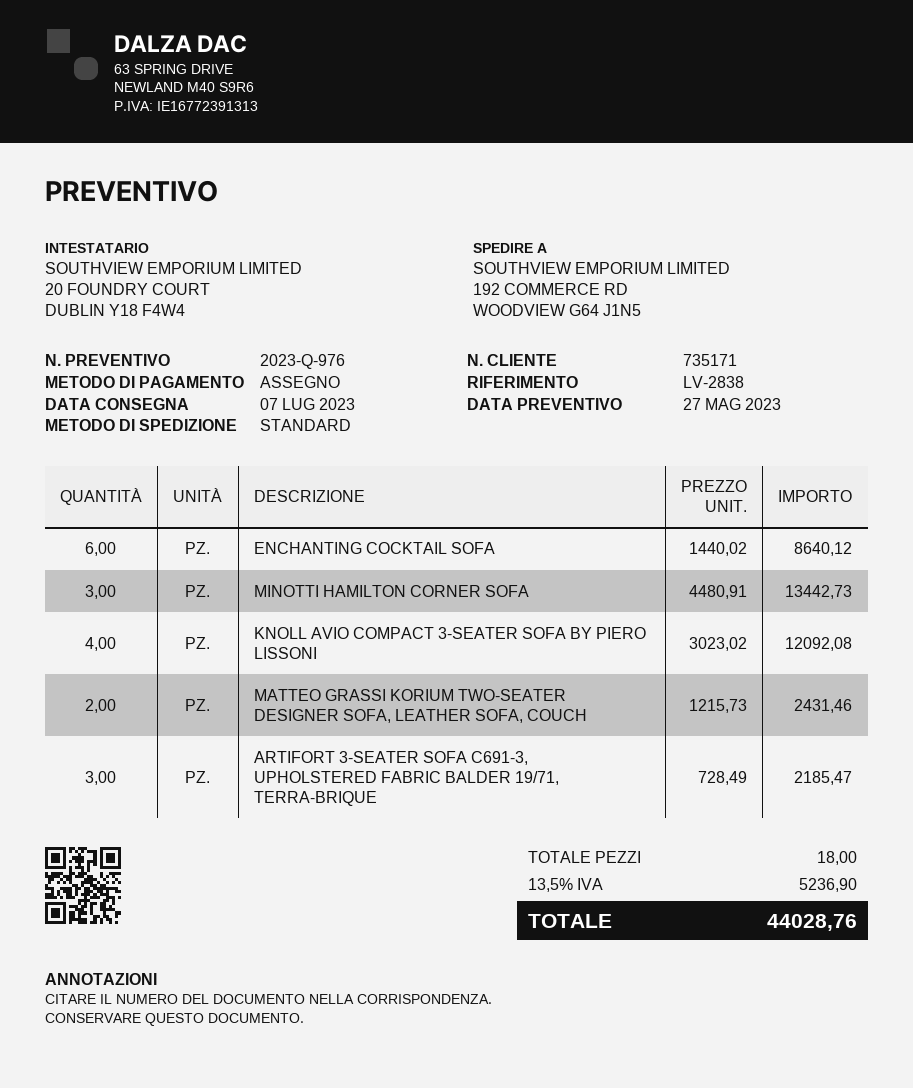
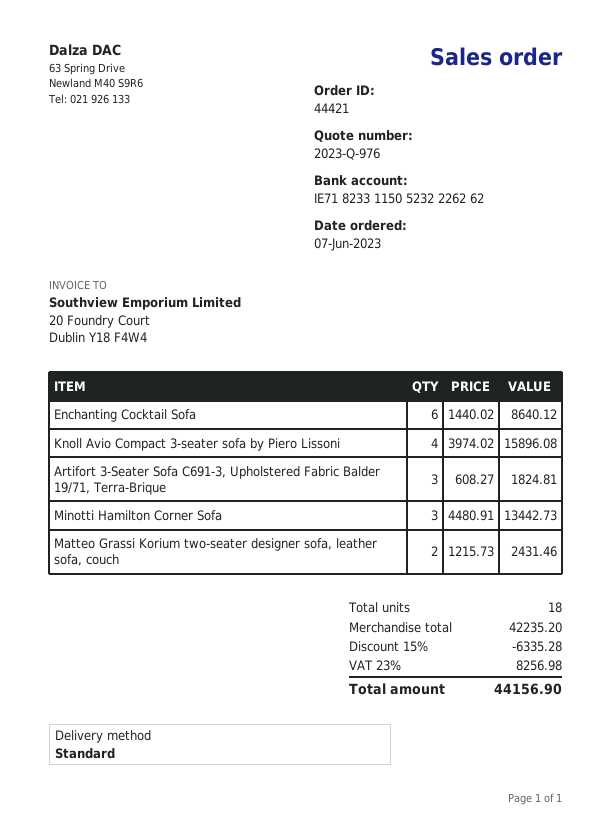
KNOLL AVIO COMPACT 3-SEATER SOFA BY PIERO LISSONI: 4 x 3023.02 = 12092.08 -> 4 x 3974.02 = 15896.08
ARTIFORT 3-SEATER SOFA C691-3, UPHOLSTERED FABRIC BALDER 19/71, TERRA-BRIQUE: 3 x 728.49 = 2185.47 -> 3 x 608.27 = 1824.81
discount: none -> 15% = 6335.28
tax: 13.5% = 5236.90 -> 23% = 8256.98
total: 44028.76 -> 44156.90

